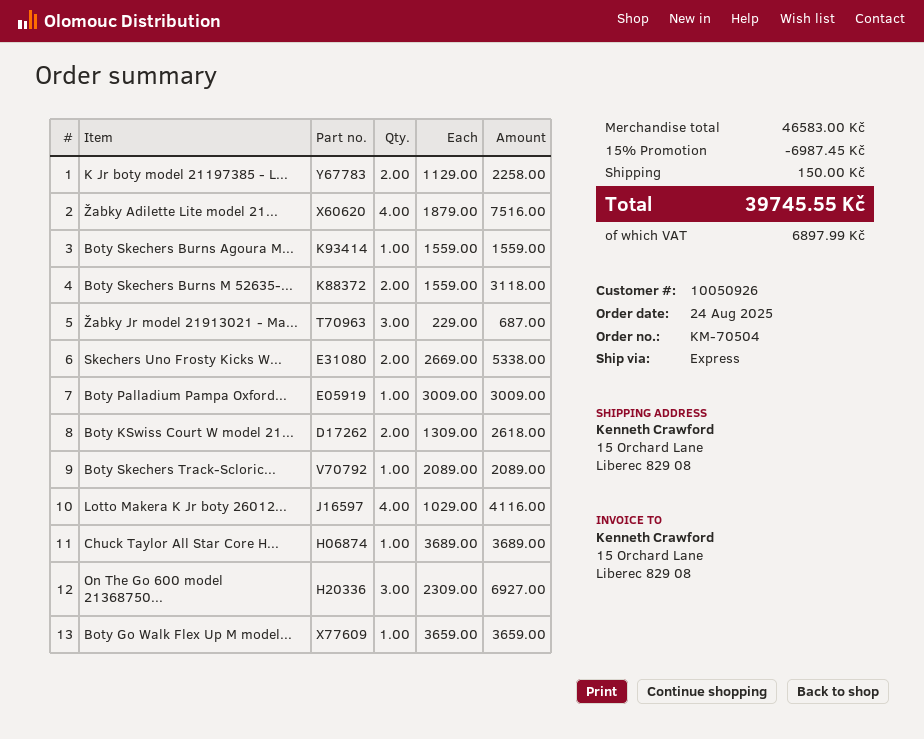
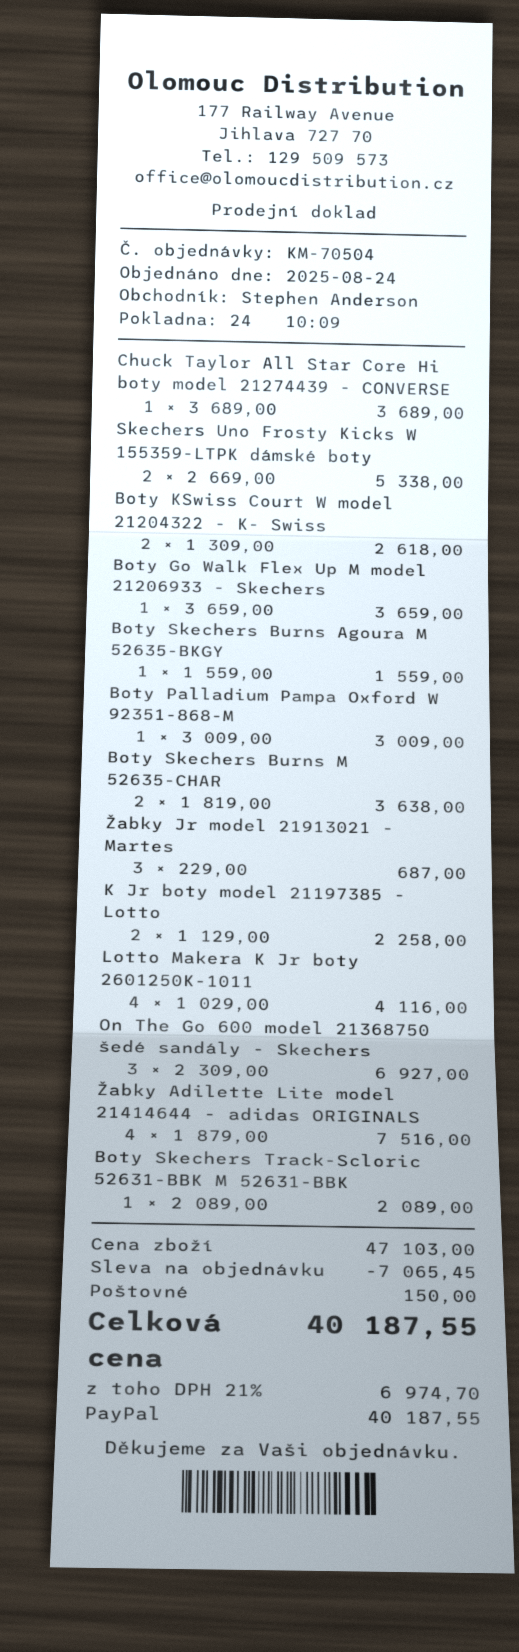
Boty Skechers Burns M 52635-...: 2 x 1559.00 = 3118.00 -> 2 x 1819.00 = 3638.00
subtotal: 46583.00 -> 47103.00
discount: 6987.45 -> 7065.45
tax: 6897.99 -> 6974.70
total: 39745.55 -> 40187.55

